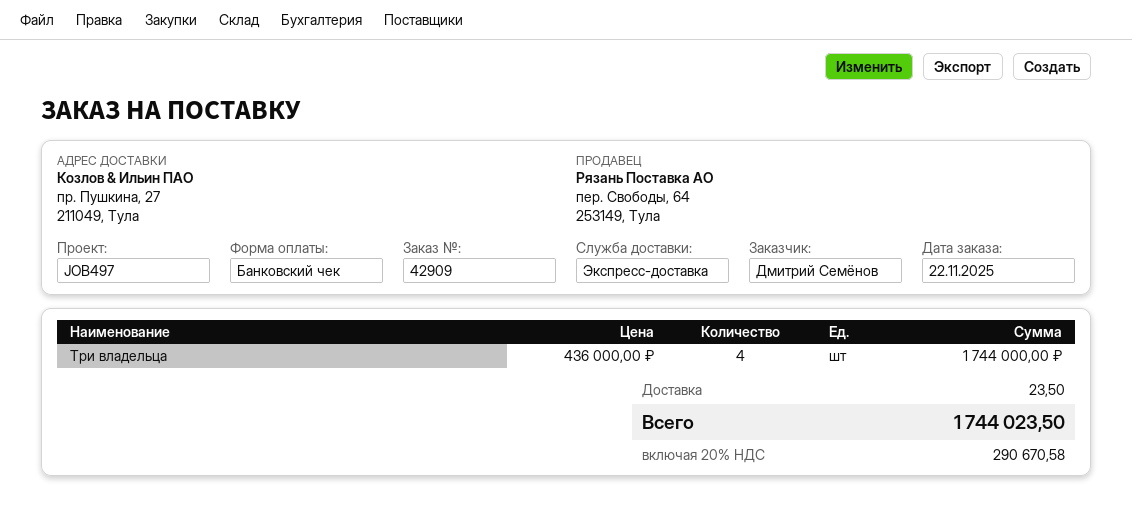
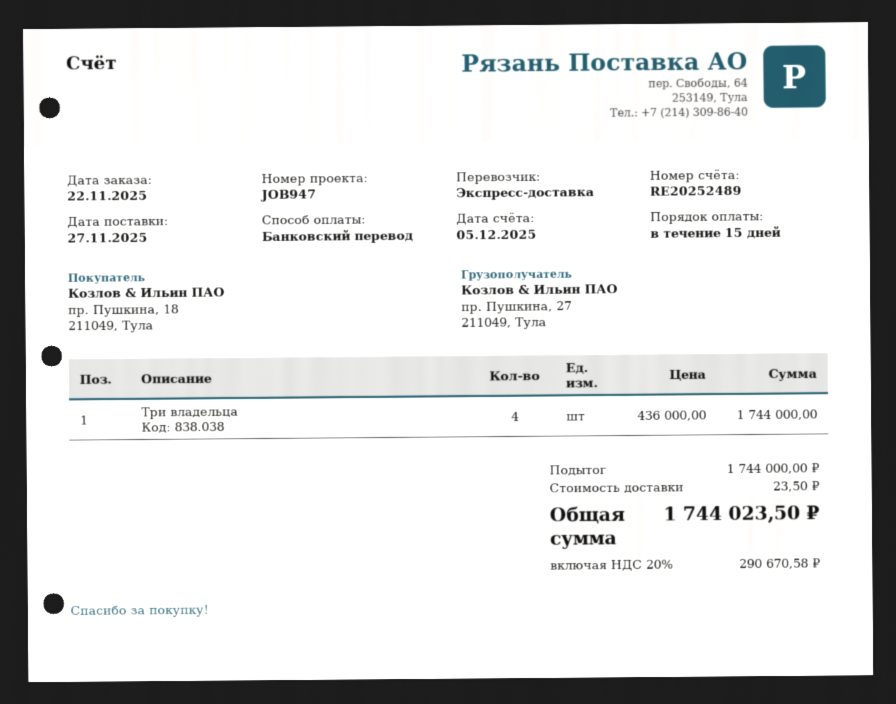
reference: JOB497 -> JOB947
payment method: cheque -> bank transfer

